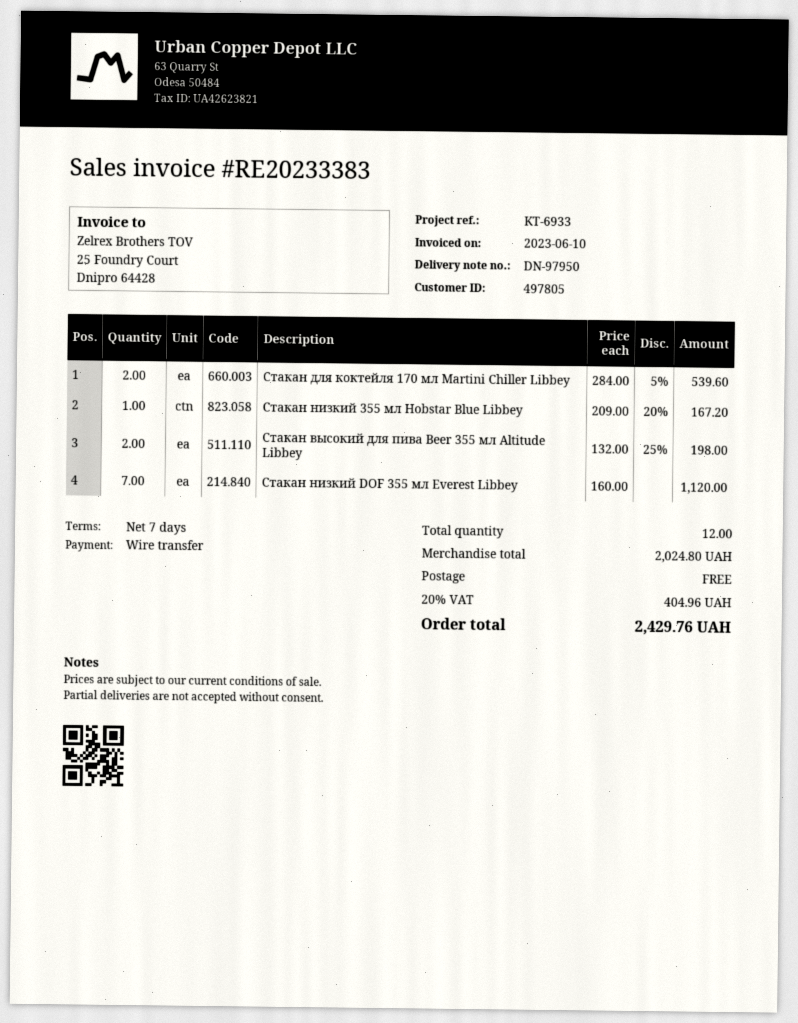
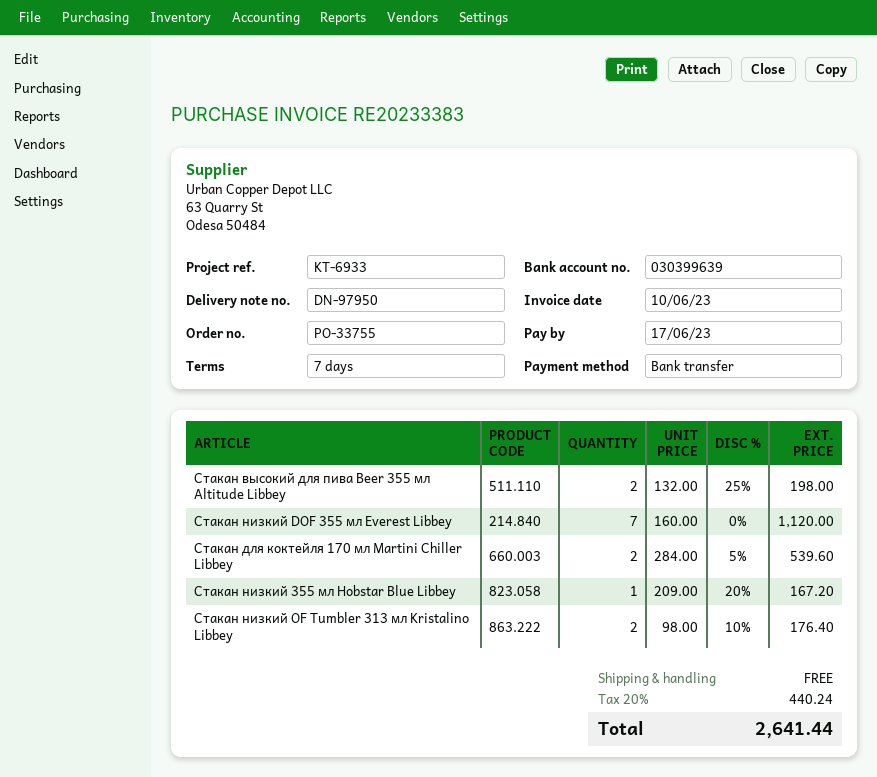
Стакан низкий OF Tumbler 313 мл Kristalino Libbey: none -> 2 x 98.00 - 10% = 176.40
tax: 20% = 404.96 -> 20% = 440.24
total: 2429.76 -> 2641.44

